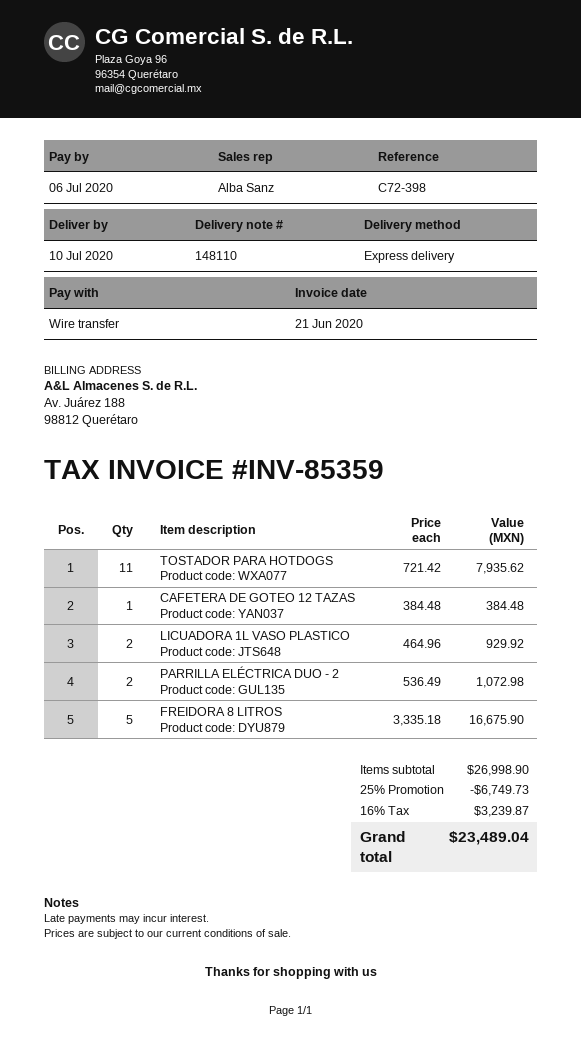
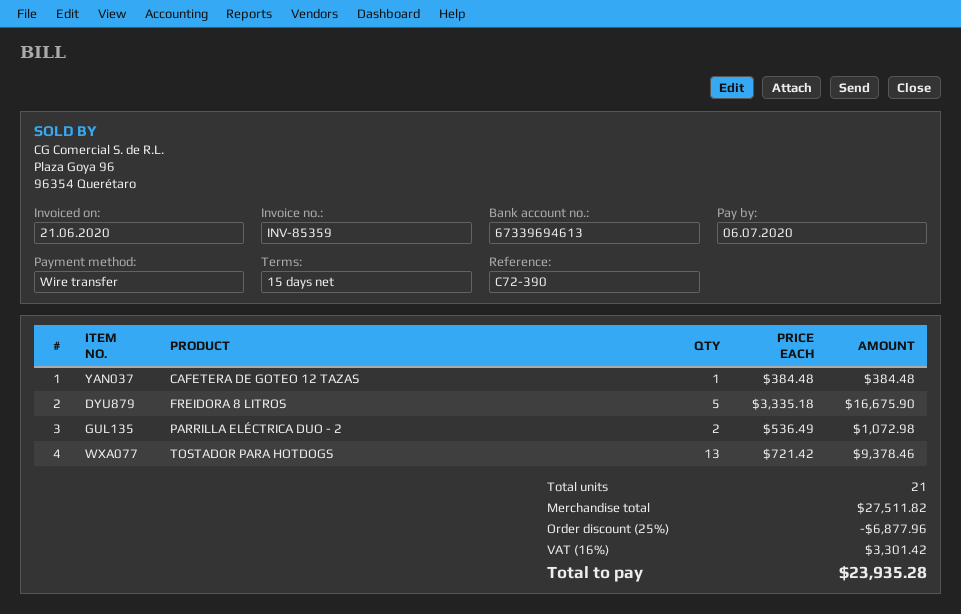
reference: C72-398 -> C72-390
TOSTADOR PARA HOTDOGS: 11 x 721.42 = 7935.62 -> 13 x 721.42 = 9378.46
LICUADORA 1L VASO PLASTICO: 2 x 464.96 = 929.92 -> none
subtotal: 26998.90 -> 27511.82
discount: 25% = 6749.73 -> 25% = 6877.96
tax: 16% = 3239.87 -> 16% = 3301.42
total: 23489.04 -> 23935.28

